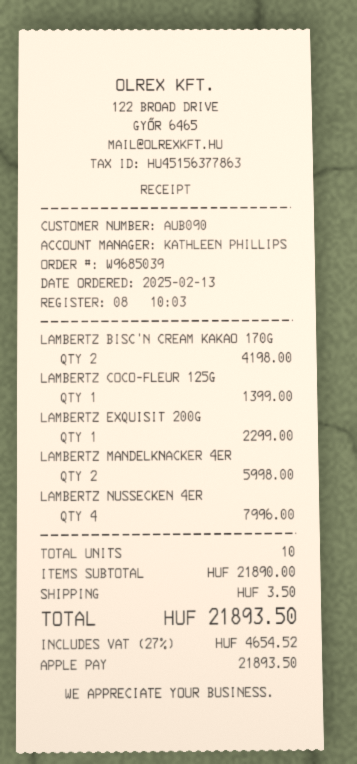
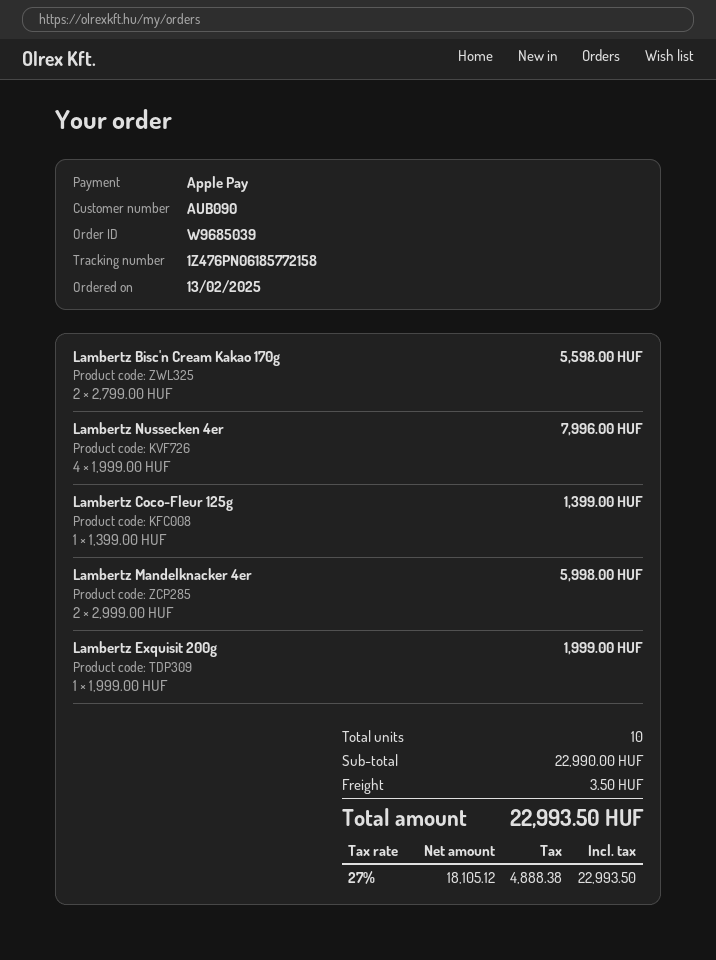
LAMBERTZ BISC'N CREAM KAKAO 170G: 2 for 4198.00 -> 2 for 5598.00
LAMBERTZ EXQUISIT 200G: 1 for 2299.00 -> 1 for 1999.00
subtotal: 21890.00 -> 22990.00
tax: 27% = 4654.52 -> 27% = 4888.38
total: 21893.50 -> 22993.50

